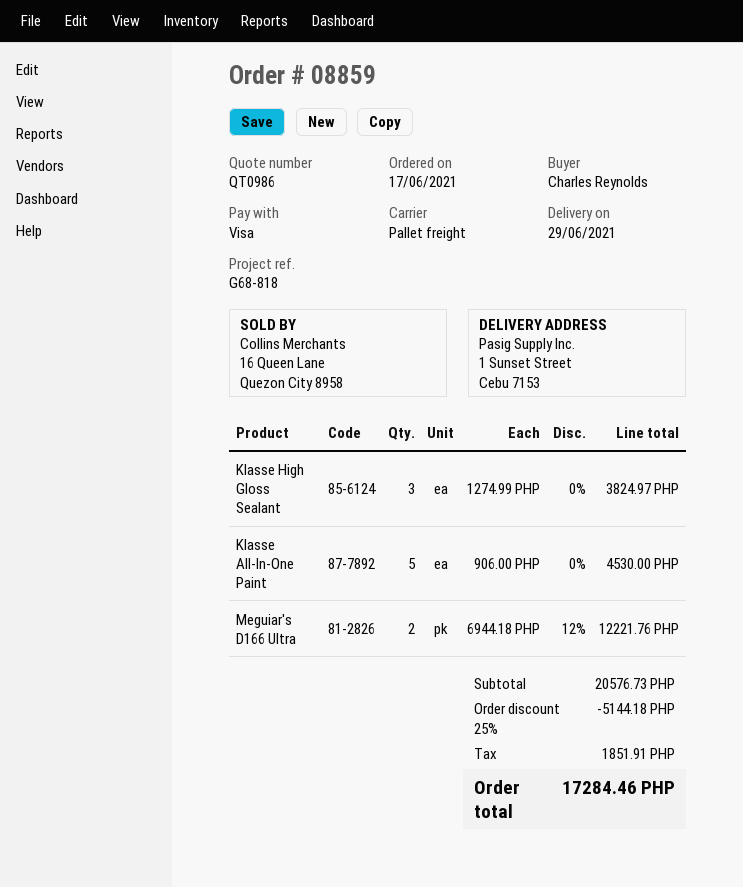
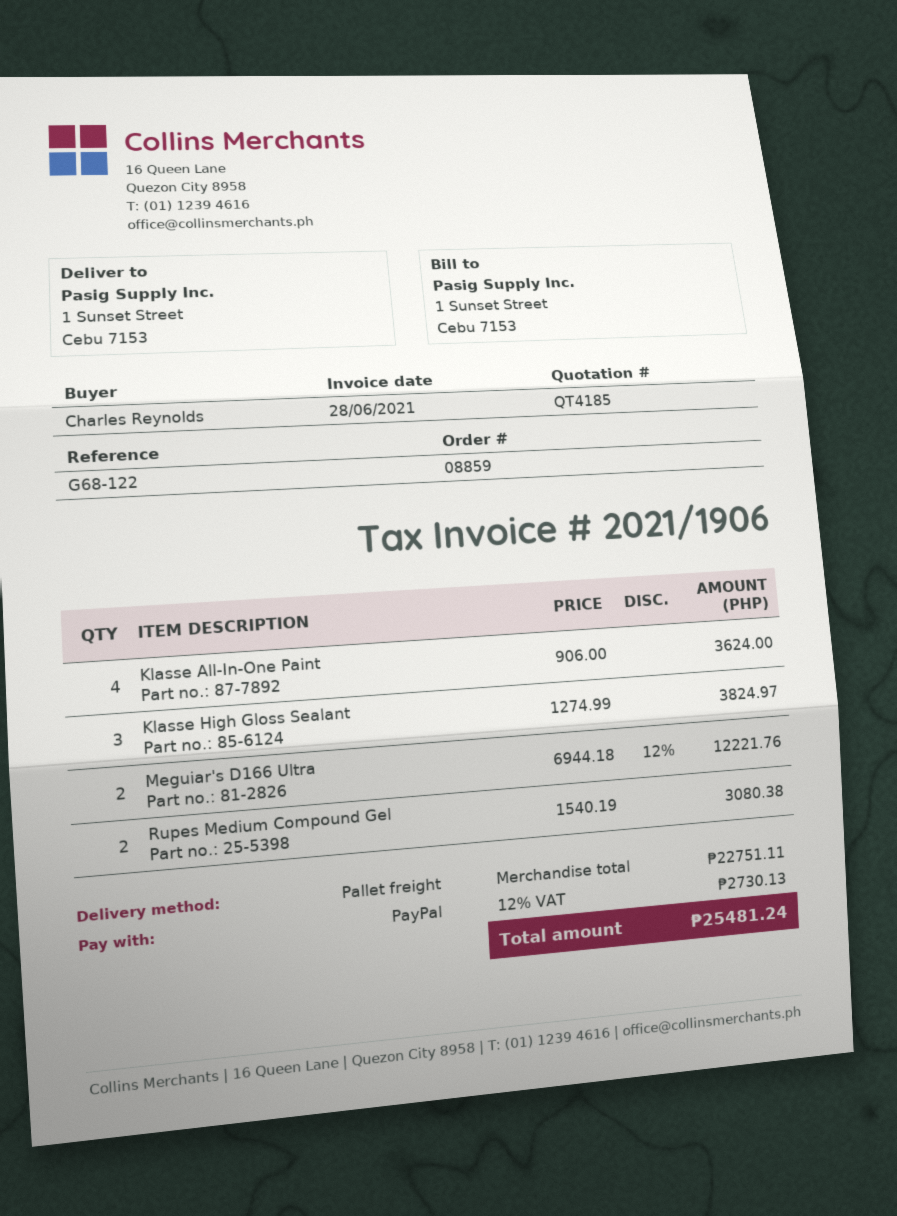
quote number: QT0986 -> QT4185
reference: G68-818 -> G68-122
payment method: Visa -> PayPal
Klasse All-In-One Paint: 5 x 906.00 = 4530.00 -> 4 x 906.00 = 3624.00
Rupes Medium Compound Gel: none -> 2 x 1540.19 = 3080.38
subtotal: 20576.73 -> 22751.11
discount: 25% = 5144.18 -> none
tax: 1851.91 -> 2730.13
total: 17284.46 -> 25481.24

